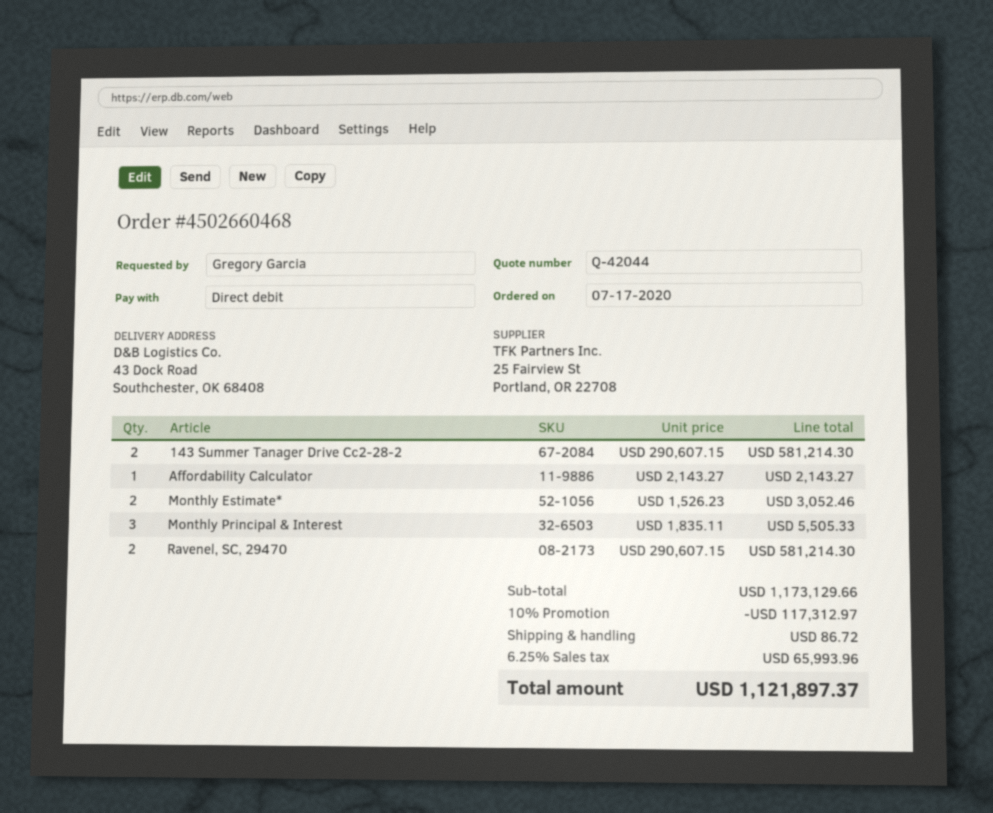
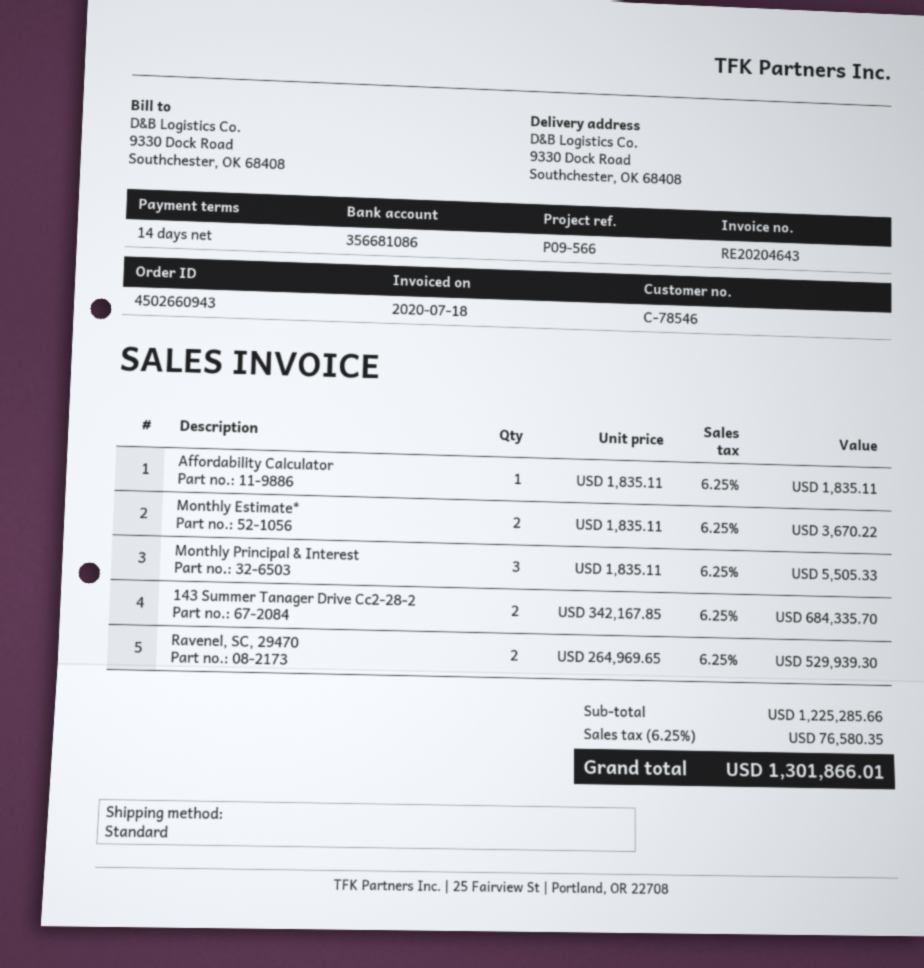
order number: 4502660468 -> 4502660943
ship to: 43 Dock Road, Southchester, OK 68408 -> 9330 Dock Road, Southchester, OK 68408
143 Summer Tanager Drive Cc2-28-2: 2 x 290607.15 = 581214.30 -> 2 x 342167.85 = 684335.70
Affordability Calculator: 1 x 2143.27 = 2143.27 -> 1 x 1835.11 = 1835.11
Monthly Estimate*: 2 x 1526.23 = 3052.46 -> 2 x 1835.11 = 3670.22
Ravenel, SC, 29470: 2 x 290607.15 = 581214.30 -> 2 x 264969.65 = 529939.30
subtotal: 1173129.66 -> 1225285.66
discount: 10% = 117312.97 -> none
shipping: 86.72 -> none
tax: 6.25% = 65993.96 -> 6.25% = 76580.35
total: 1121897.37 -> 1301866.01

